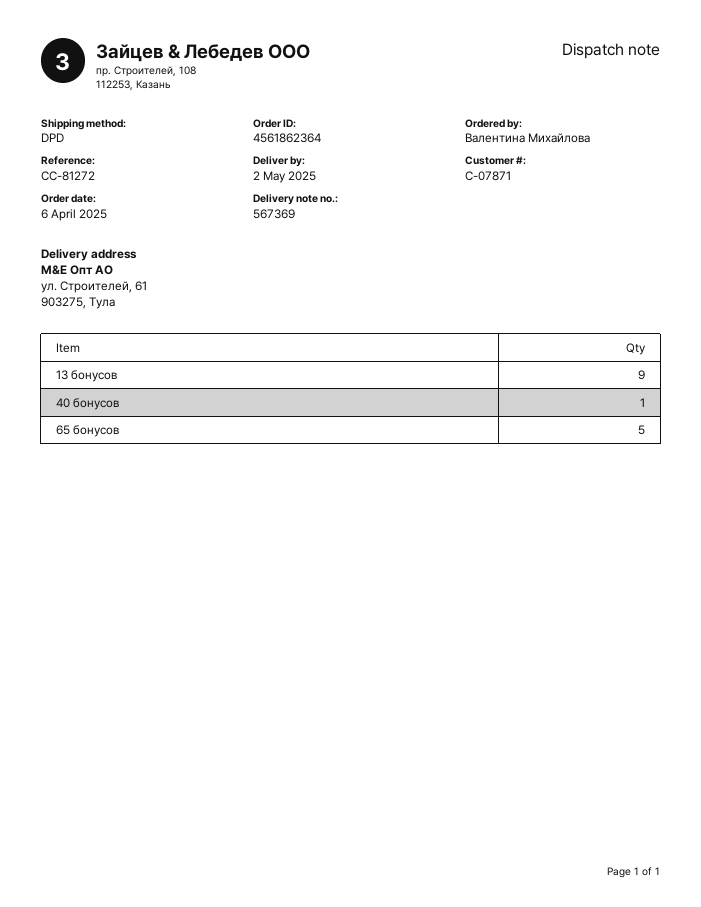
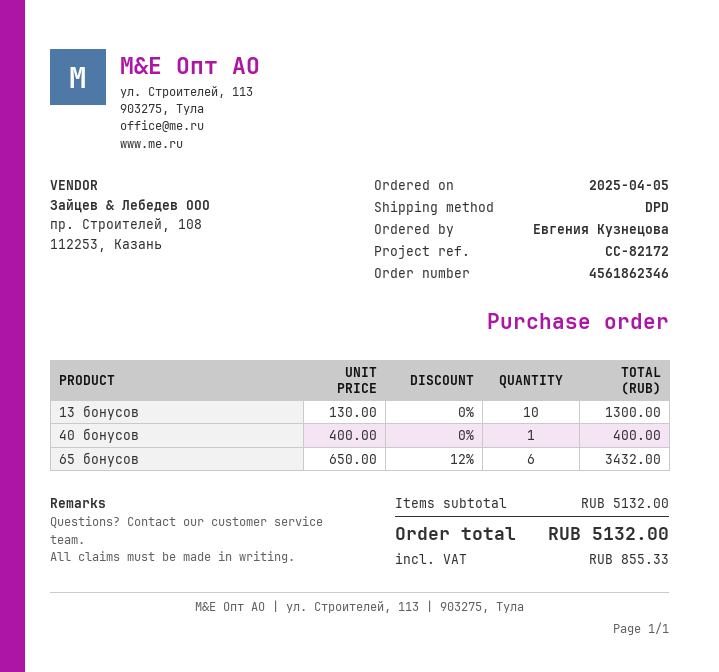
order number: 4561862364 -> 4561862346
order date: 2025-04-06 -> 2025-04-05
reference: CC-81272 -> CC-82172
ordered by: Валентина Михайлова -> Евгения Кузнецова
13 бонусов: 9 -> 10
65 бонусов: 5 -> 6

